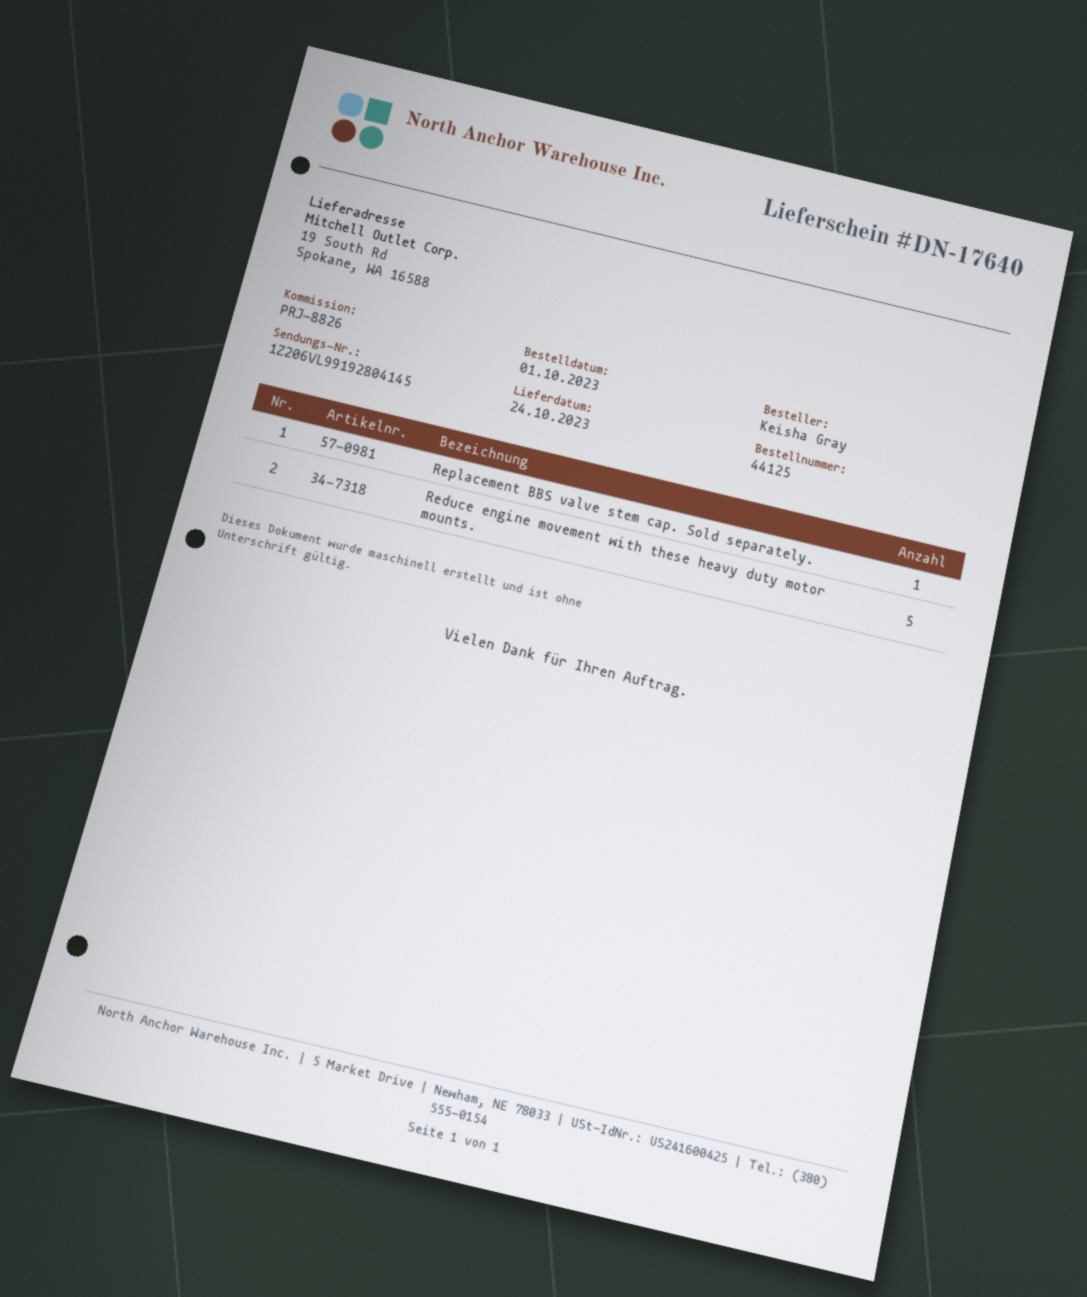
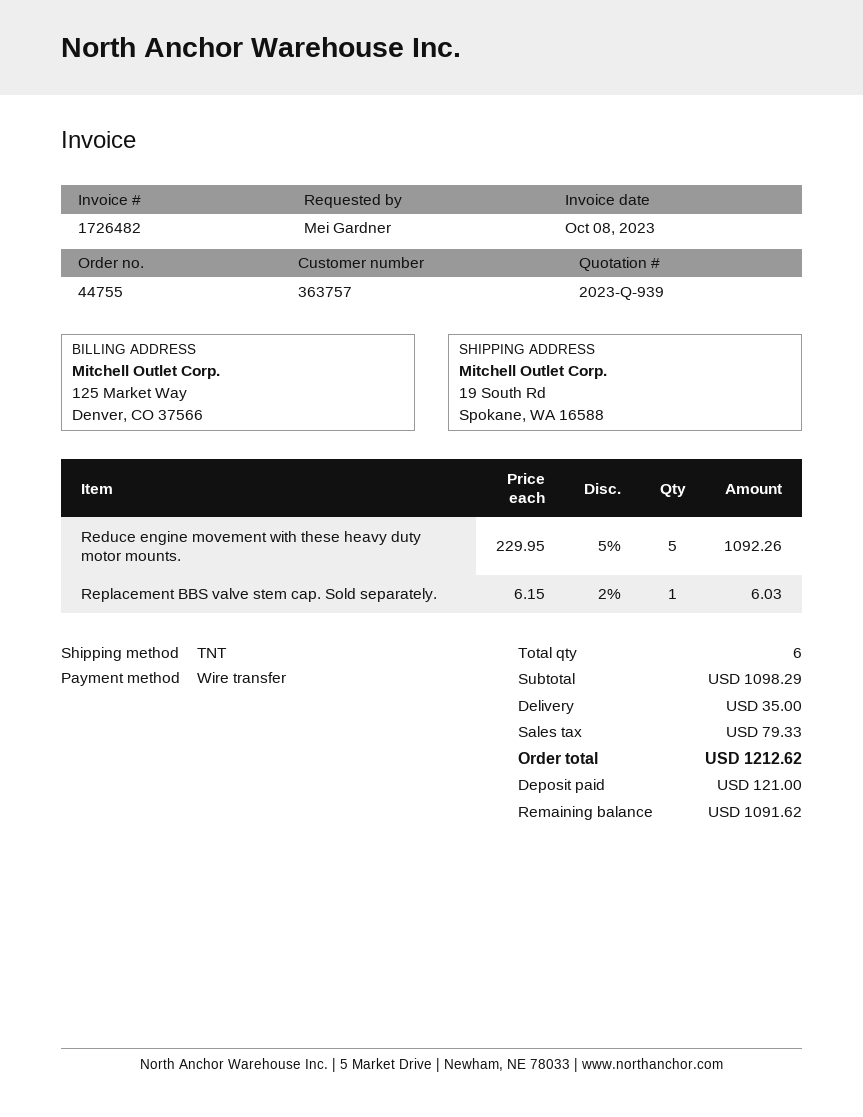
order number: 44125 -> 44755
ordered by: Keisha Gray -> Mei Gardner

